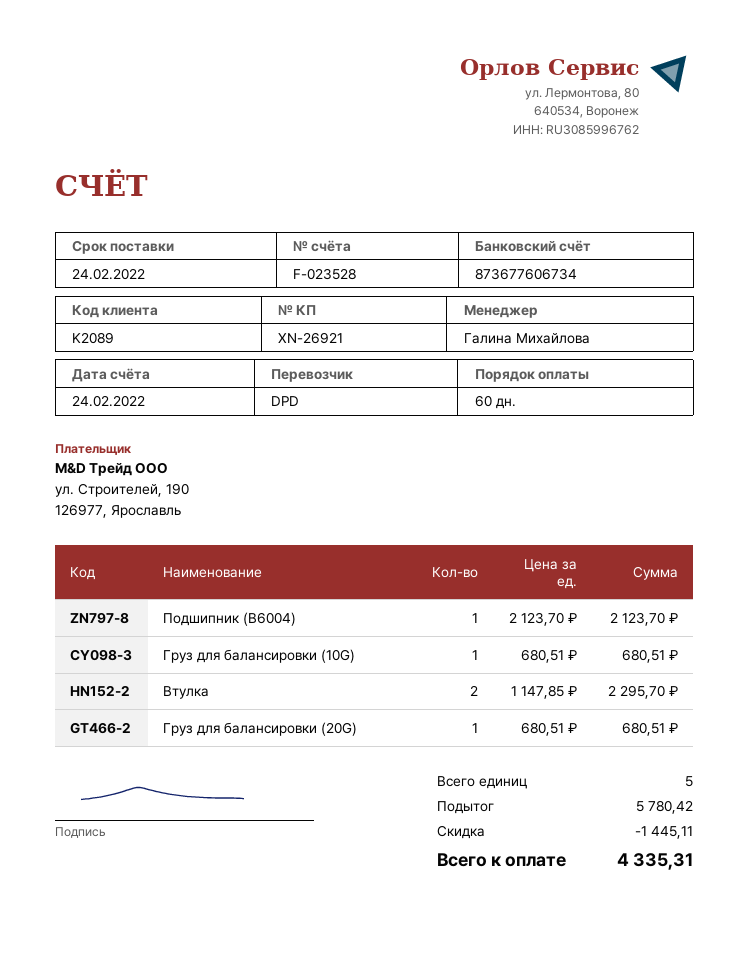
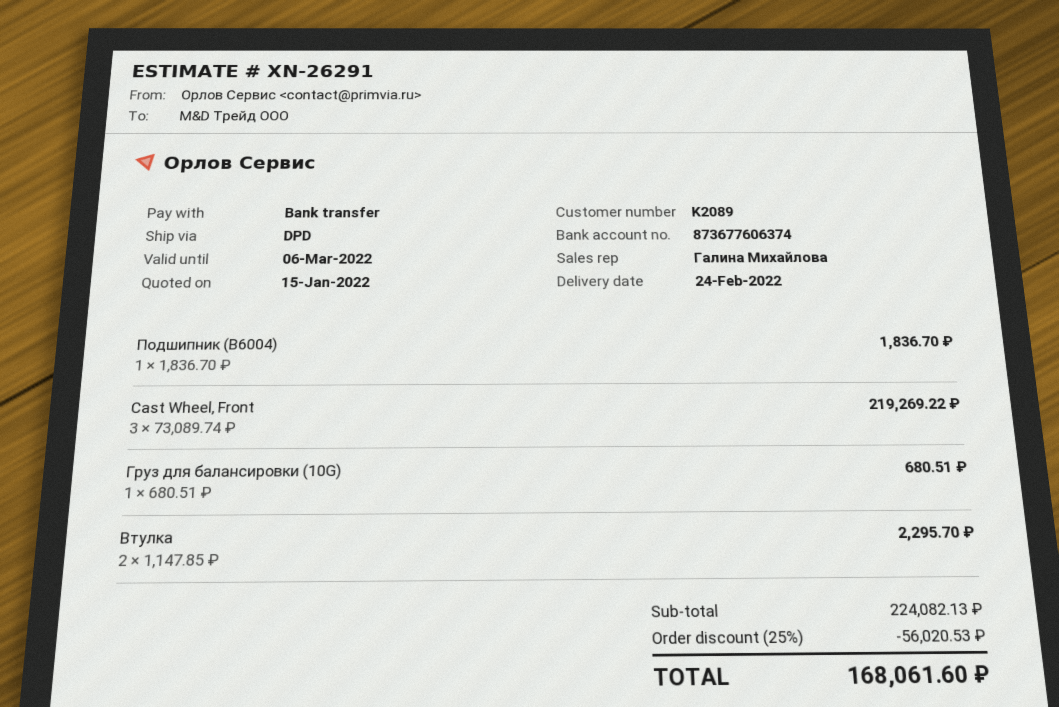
quote number: XN-26921 -> XN-26291
bank account: 873677606734 -> 873677606374
Подшипник (B6004): 1 x 2123.70 = 2123.70 -> 1 x 1836.70 = 1836.70
Груз для балансировки (20G): 1 x 680.51 = 680.51 -> none
Cast Wheel, Front: none -> 3 x 73089.74 = 219269.22
subtotal: 5780.42 -> 224082.13
discount: 1445.11 -> 56020.53
total: 4335.31 -> 168061.60

